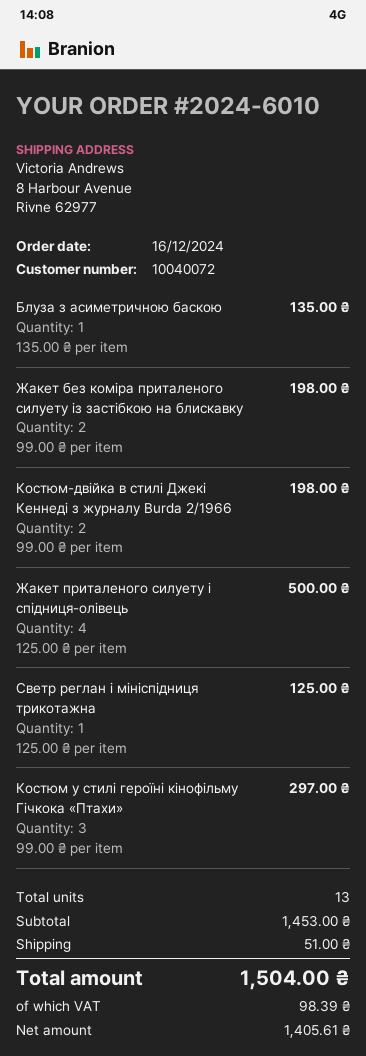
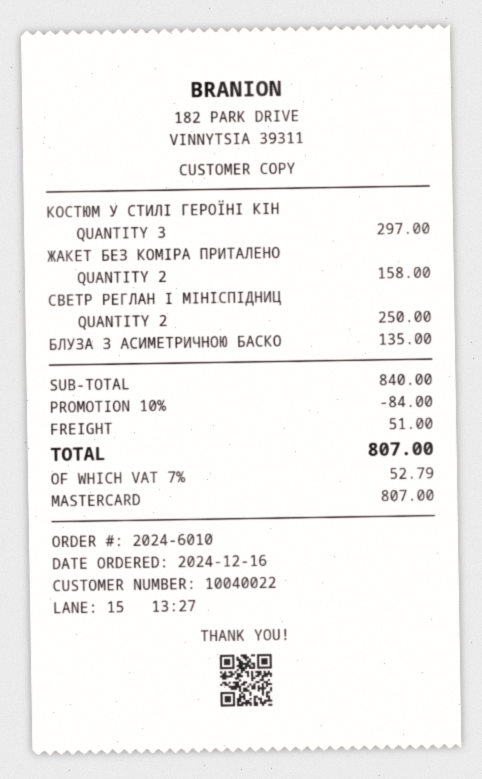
customer number: 10040072 -> 10040022
Жакет без коміра приталеного силуету із застібкою на блискавку: 2 for 198.00 -> 2 for 158.00
Костюм-двійка в стилі Джекі Кеннеді з журналу Burda 2/1966: 2 for 198.00 -> none
Жакет приталеного силуету і спідниця-олівець: 4 for 500.00 -> none
Светр реглан і мініспідниця трикотажна: 1 for 125.00 -> 2 for 250.00
subtotal: 1453.00 -> 840.00
discount: none -> 10% = 84.00
tax: 98.39 -> 52.79
total: 1504.00 -> 807.00

